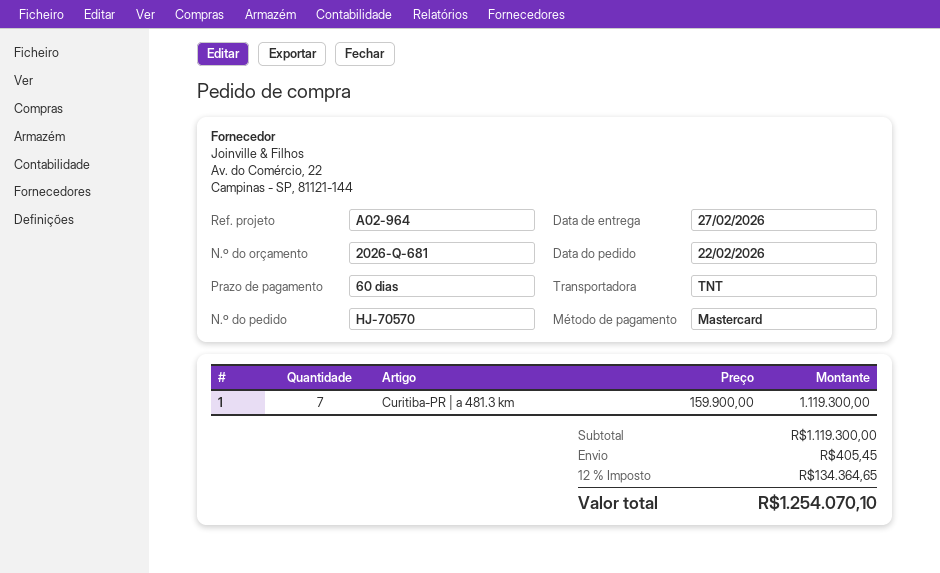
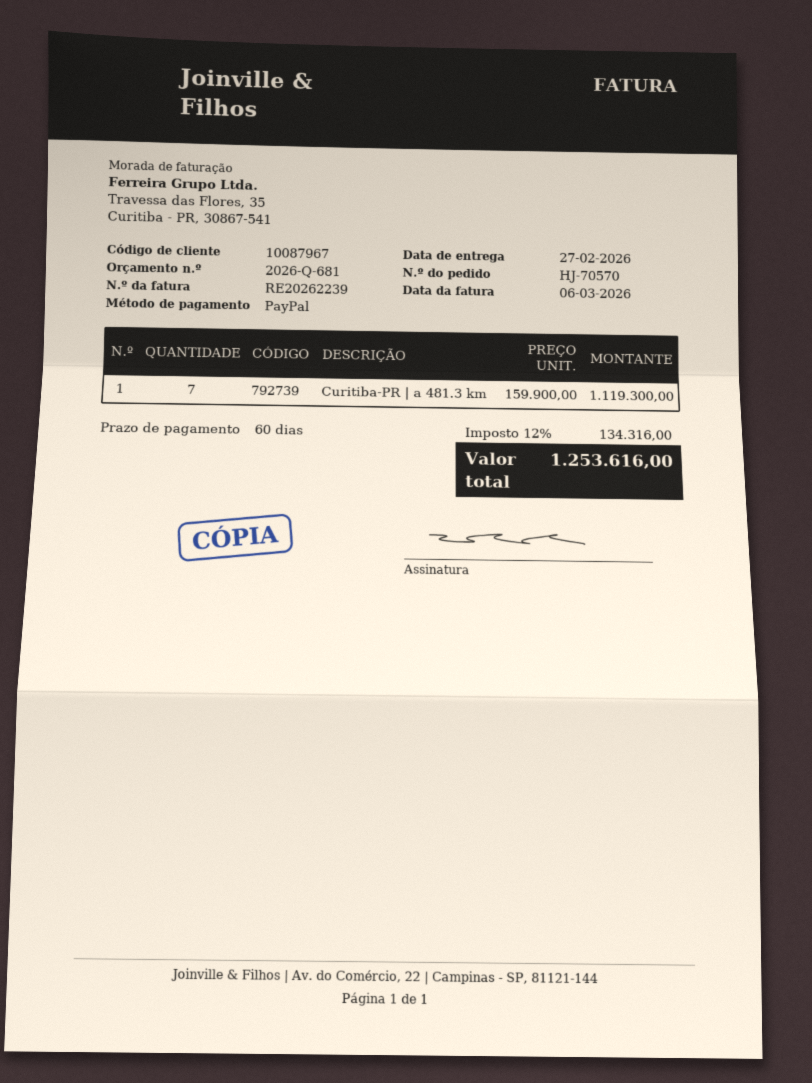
payment method: Mastercard -> PayPal
shipping: 405.45 -> none
tax: 12% = 134364.65 -> 12% = 134316.00
total: 1254070.10 -> 1253616.00

